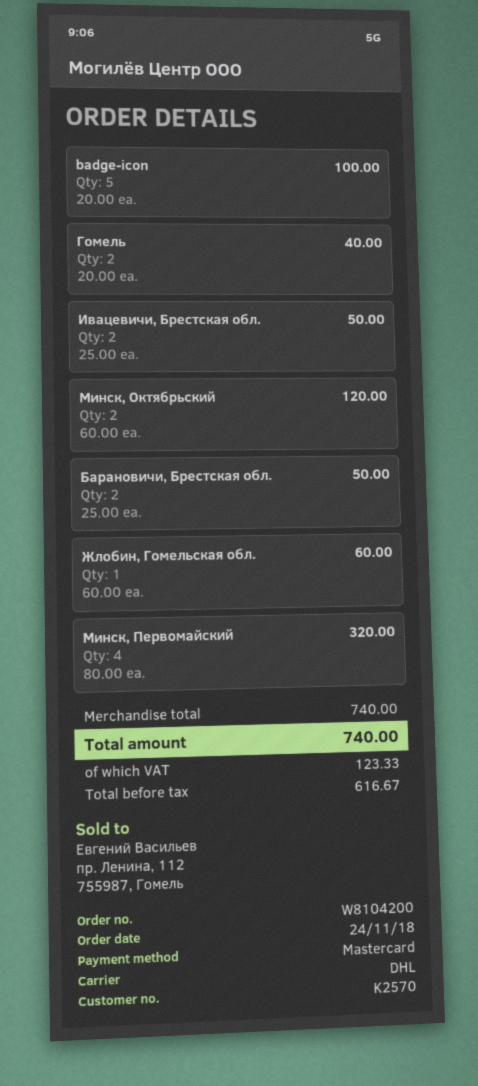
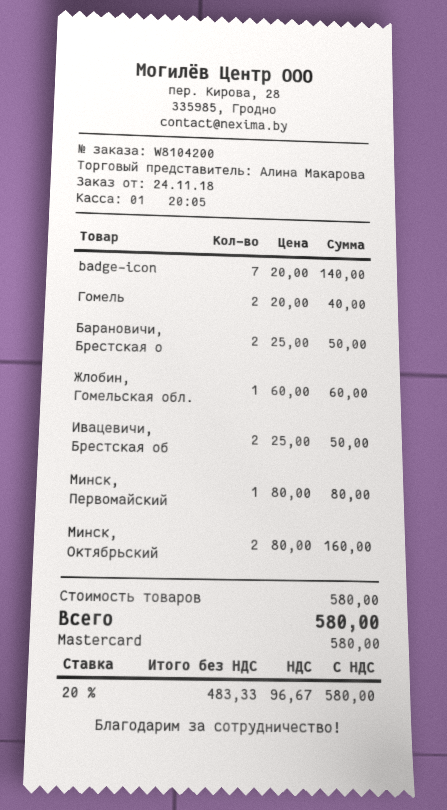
badge-icon: 5 x 20.00 = 100.00 -> 7 x 20.00 = 140.00
Минск, Октябрьский: 2 x 60.00 = 120.00 -> 2 x 80.00 = 160.00
Минск, Первомайский: 4 x 80.00 = 320.00 -> 1 x 80.00 = 80.00
subtotal: 740.00 -> 580.00
net: 616.67 -> 483.33
tax: 123.33 -> 96.67
total: 740.00 -> 580.00

